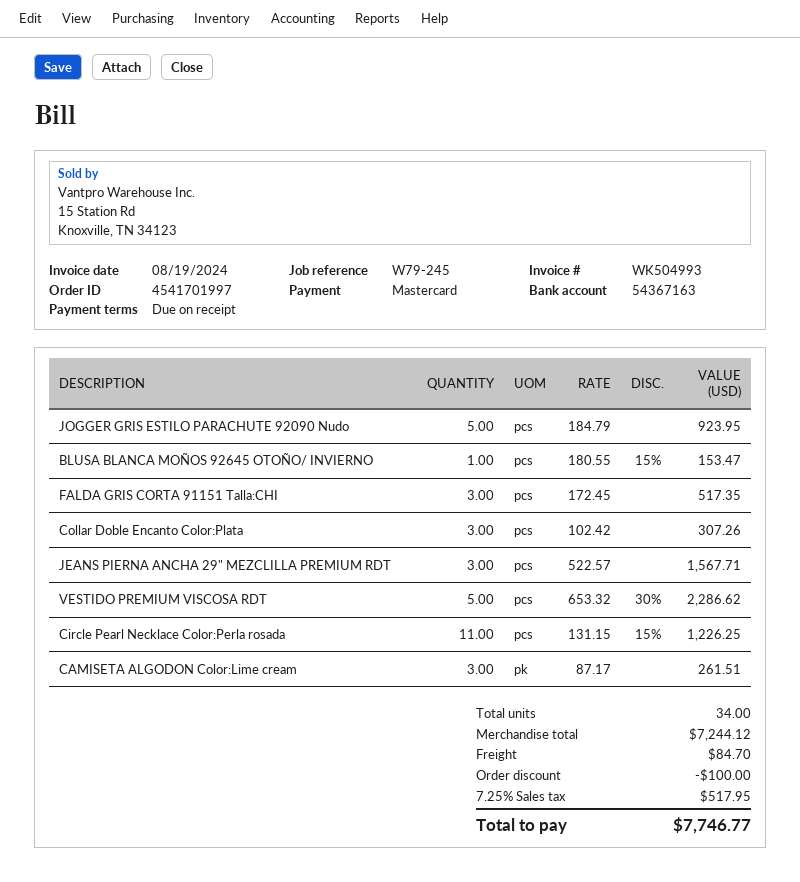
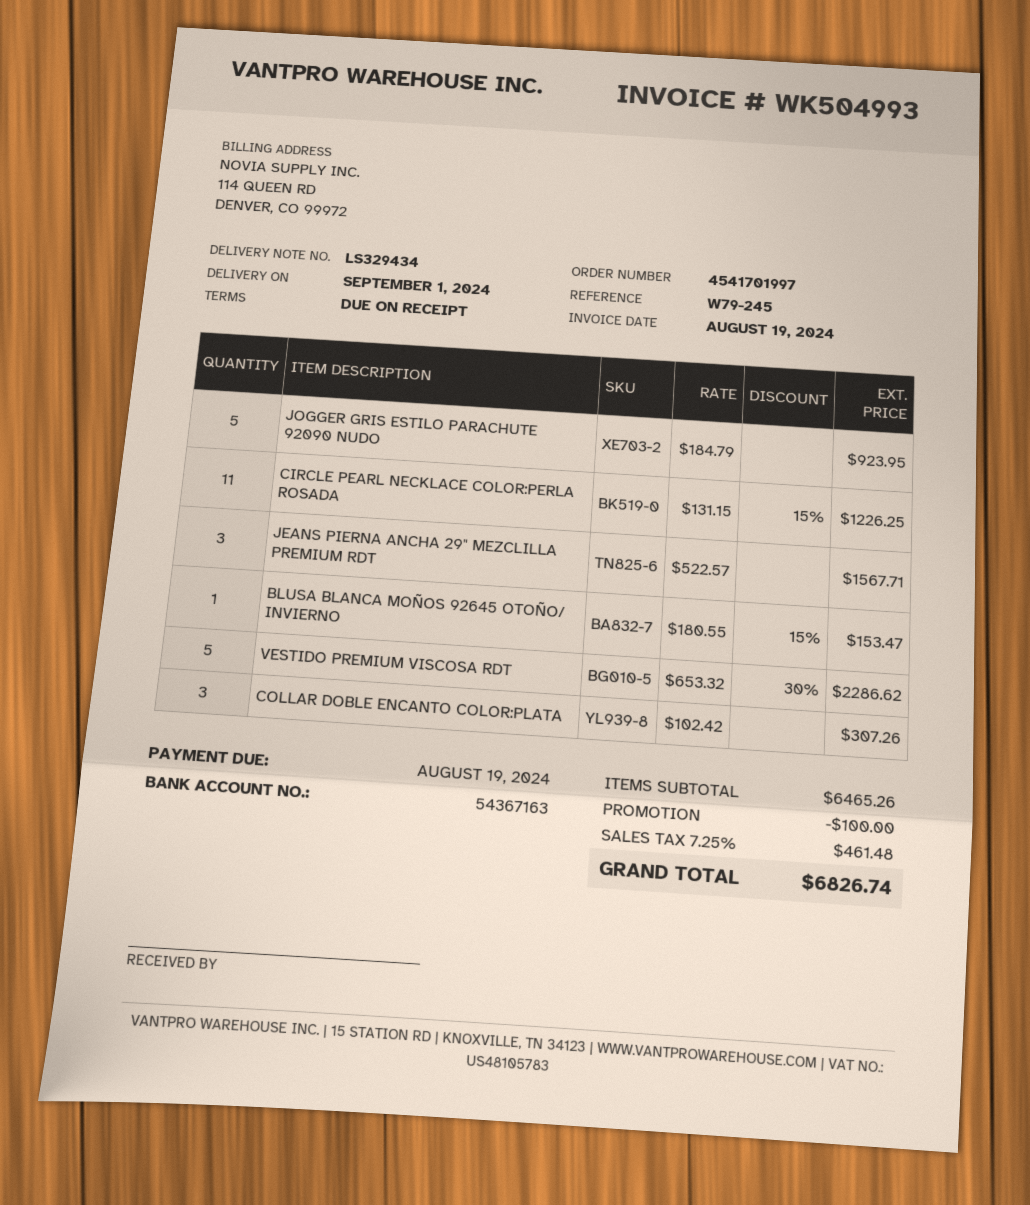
FALDA GRIS CORTA 91151 Talla:CHI: 3 x 172.45 = 517.35 -> none
CAMISETA ALGODON Color:Lime cream: 3 x 87.17 = 261.51 -> none
subtotal: 7244.12 -> 6465.26
shipping: 84.70 -> none
tax: 7.25% = 517.95 -> 7.25% = 461.48
total: 7746.77 -> 6826.74

